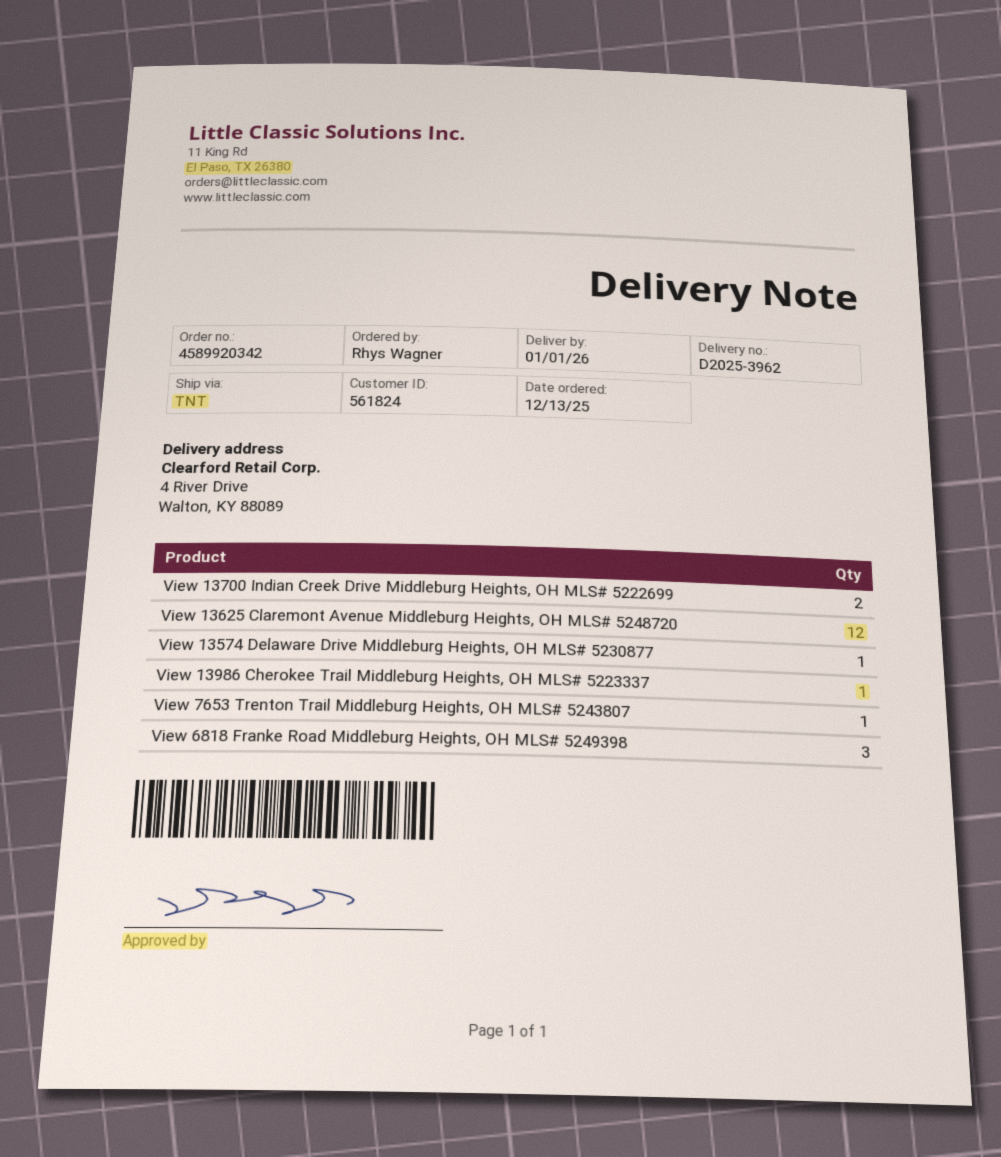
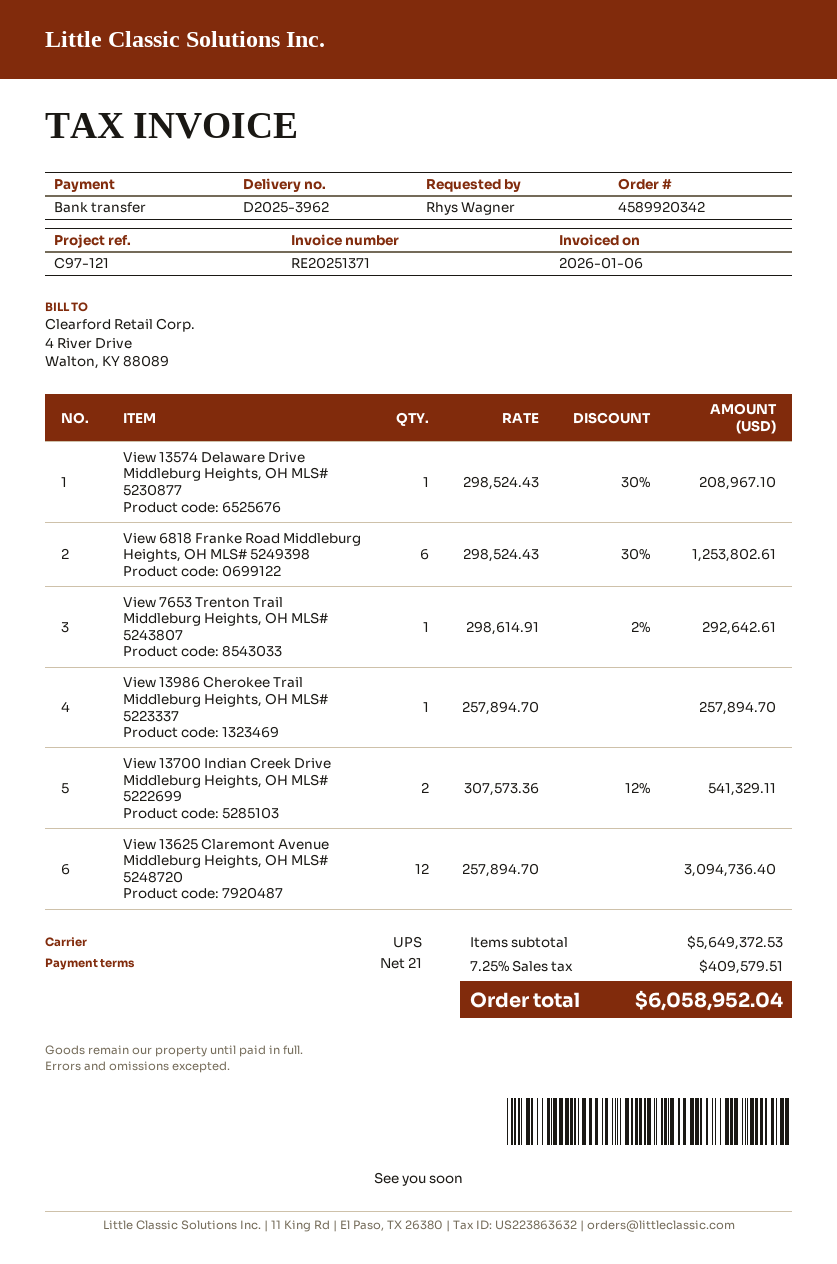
shipping method: TNT -> UPS
View 6818 Franke Road Middleburg Heights, OH MLS# 5249398: 3 -> 6

